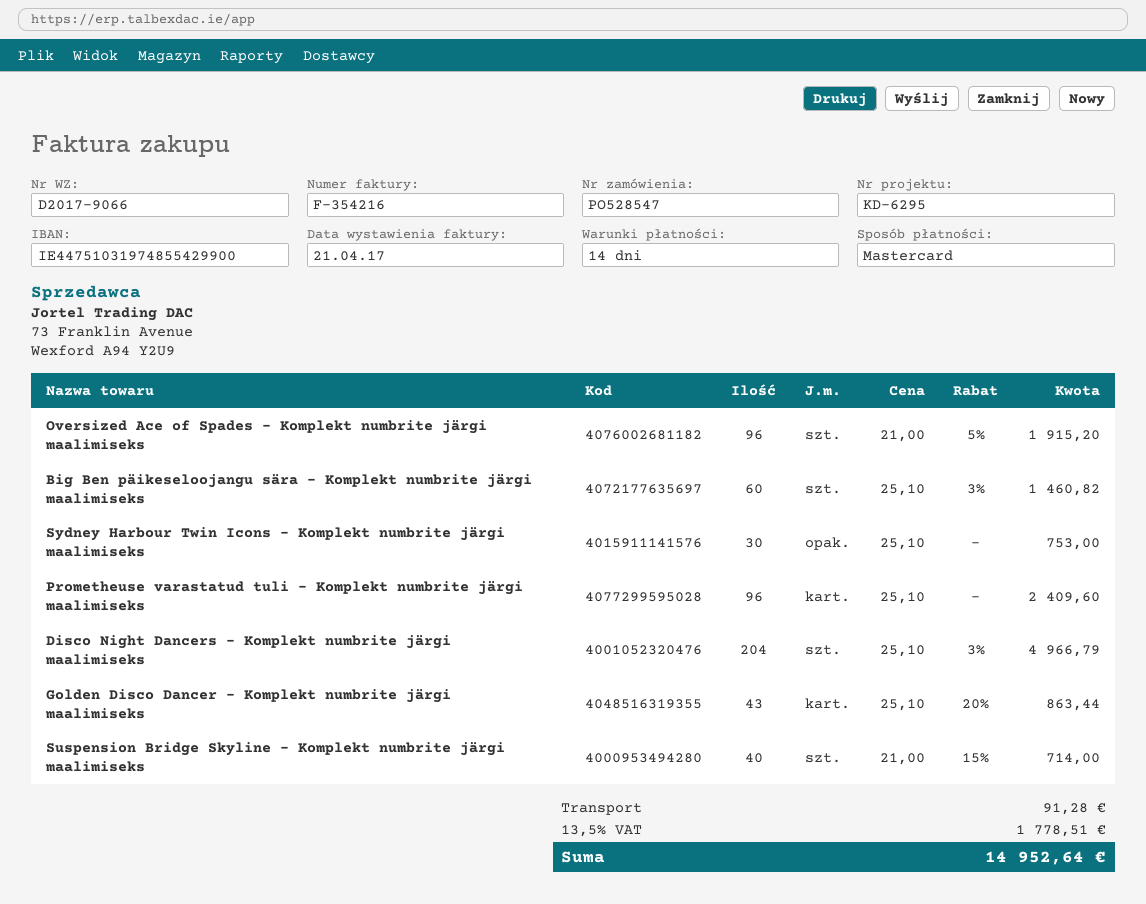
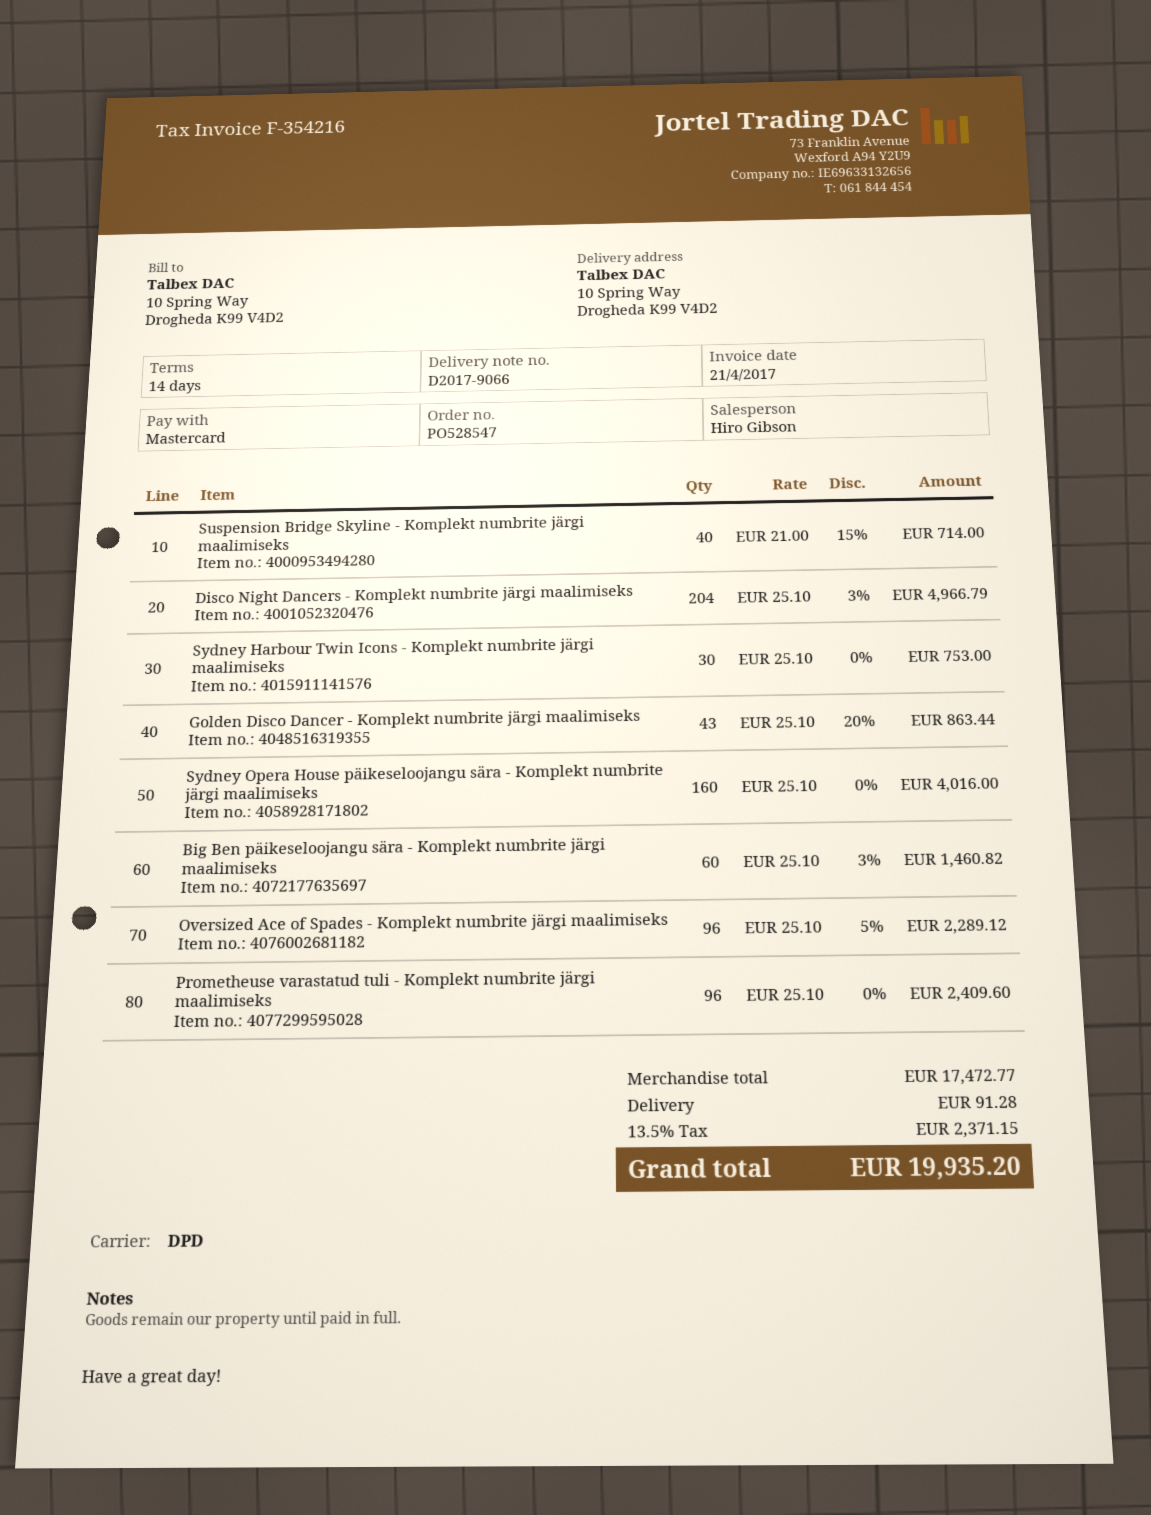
Oversized Ace of Spades - Komplekt numbrite järgi maalimiseks: 96 x 21.00 - 5% = 1915.20 -> 96 x 25.10 - 5% = 2289.12
Sydney Opera House päikeseloojangu sära - Komplekt numbrite järgi maalimiseks: none -> 160 x 25.10 = 4016.00
tax: 13.5% = 1778.51 -> 13.5% = 2371.15
total: 14952.64 -> 19935.20

